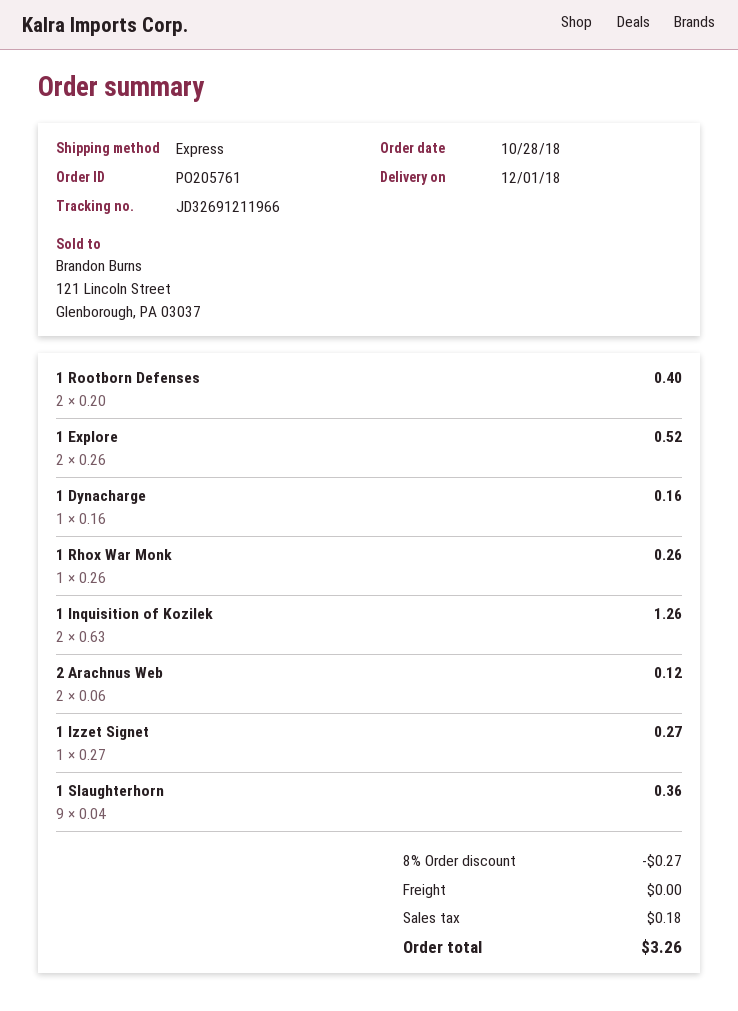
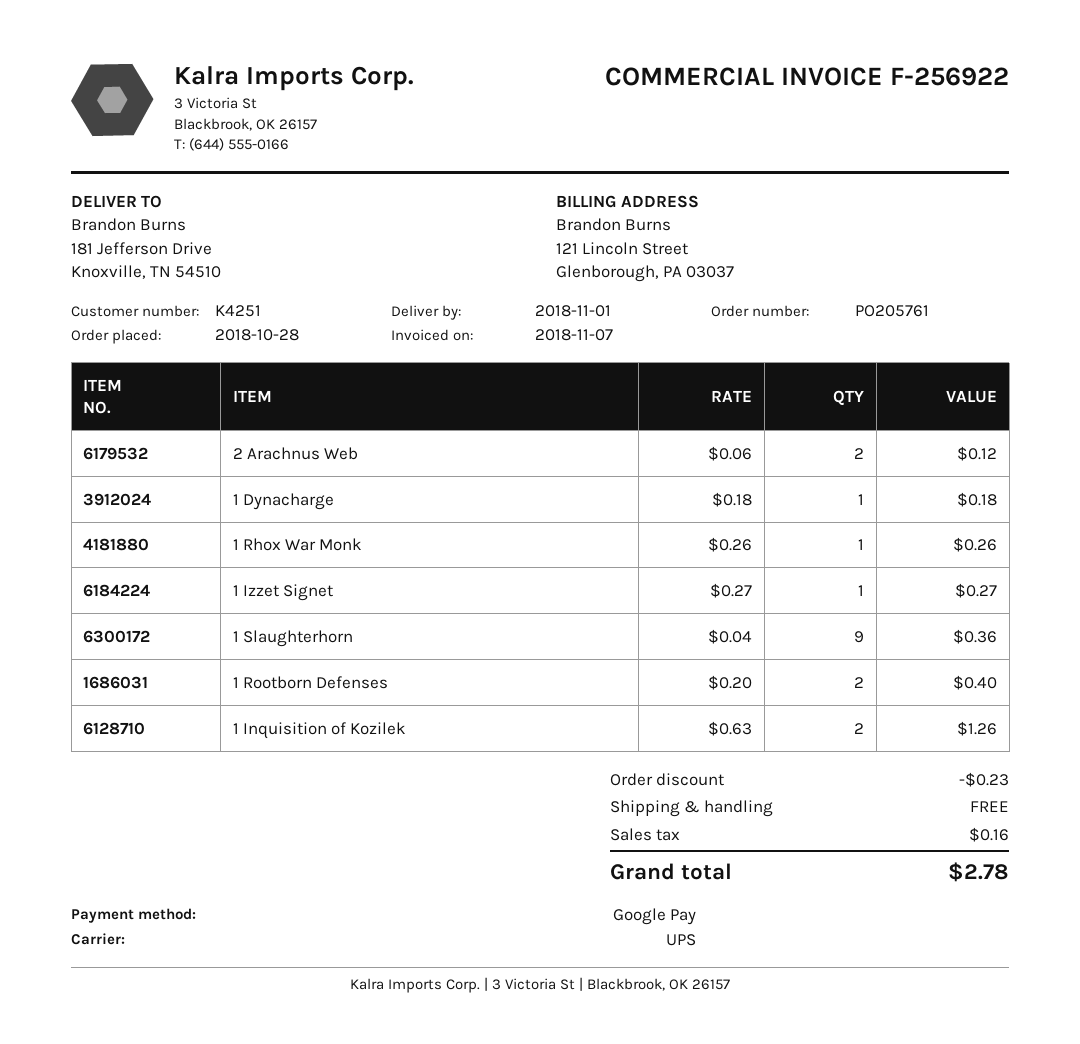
delivery date: 2018-12-01 -> 2018-11-01
shipping method: express -> UPS
1 Explore: 2 x 0.26 = 0.52 -> none
1 Dynacharge: 1 x 0.16 = 0.16 -> 1 x 0.18 = 0.18
discount: 0.27 -> 0.23
tax: 0.18 -> 0.16
total: 3.26 -> 2.78

